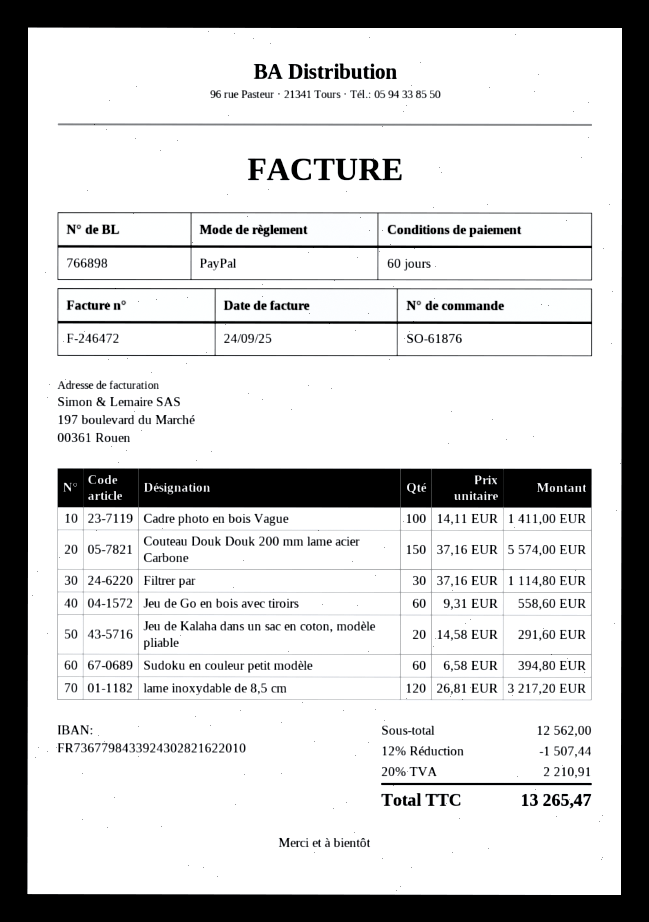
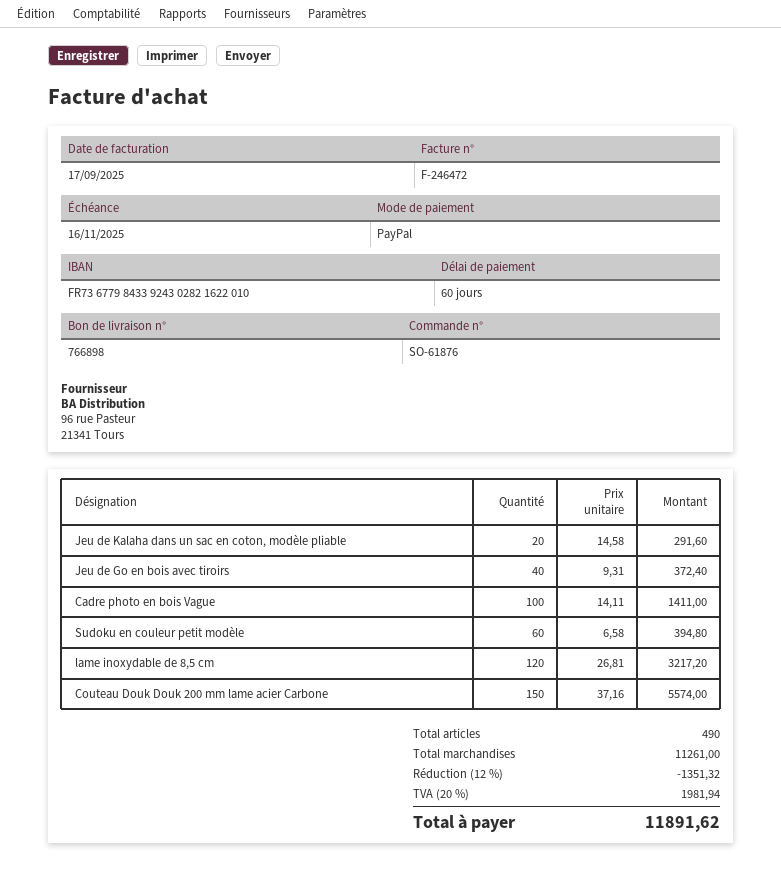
invoice date: 2025-09-24 -> 2025-09-17
Filtrer par: 30 x 37.16 = 1114.80 -> none
Jeu de Go en bois avec tiroirs: 60 x 9.31 = 558.60 -> 40 x 9.31 = 372.40
subtotal: 12562.00 -> 11261.00
discount: 12% = 1507.44 -> 12% = 1351.32
tax: 20% = 2210.91 -> 20% = 1981.94
total: 13265.47 -> 11891.62

